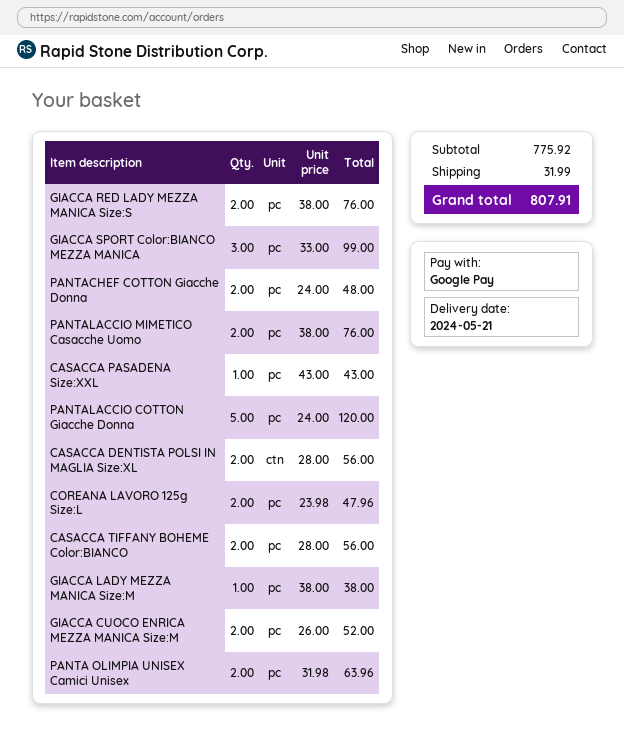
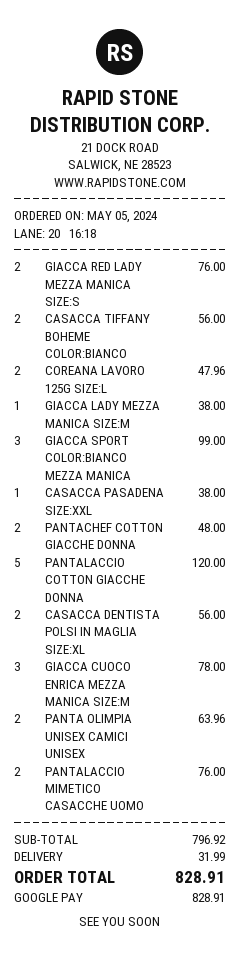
CASACCA PASADENA Size:XXL: 1 for 43.00 -> 1 for 38.00
GIACCA CUOCO ENRICA MEZZA MANICA Size:M: 2 for 52.00 -> 3 for 78.00
subtotal: 775.92 -> 796.92
total: 807.91 -> 828.91

